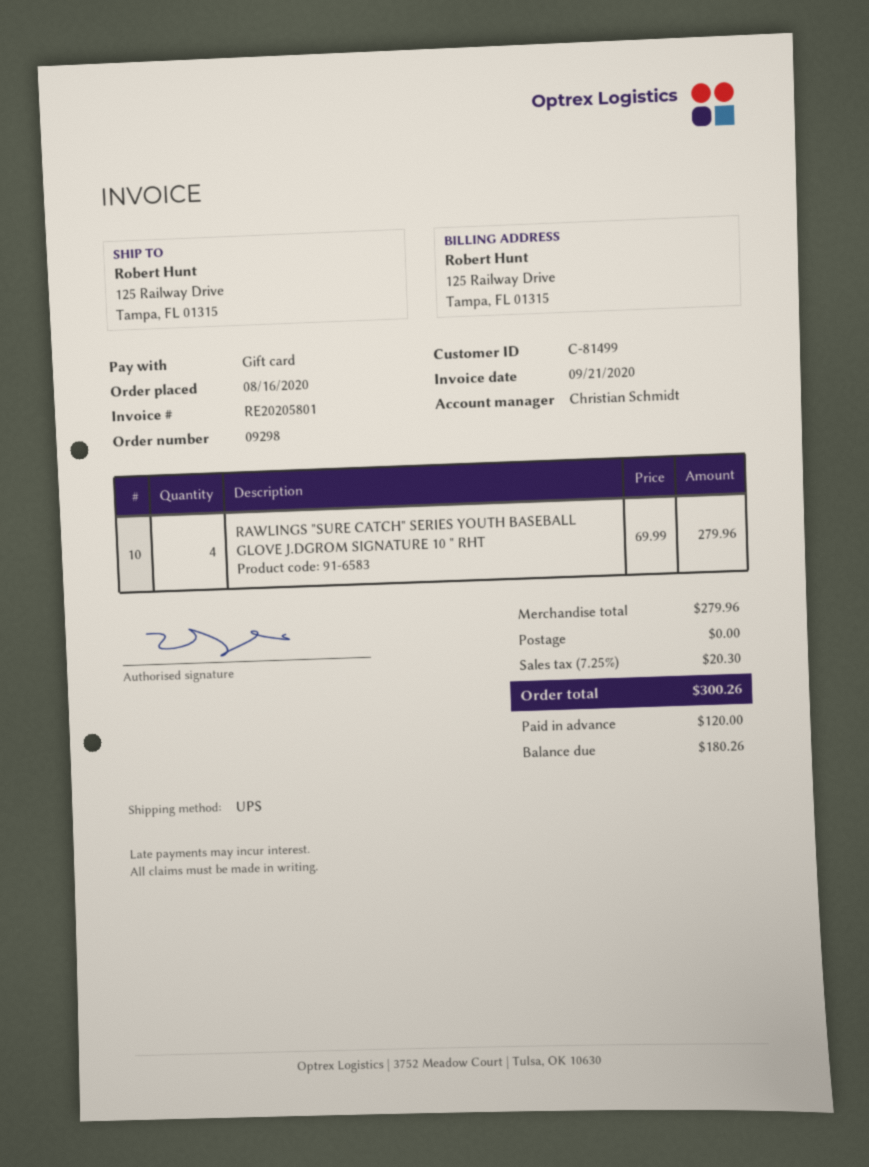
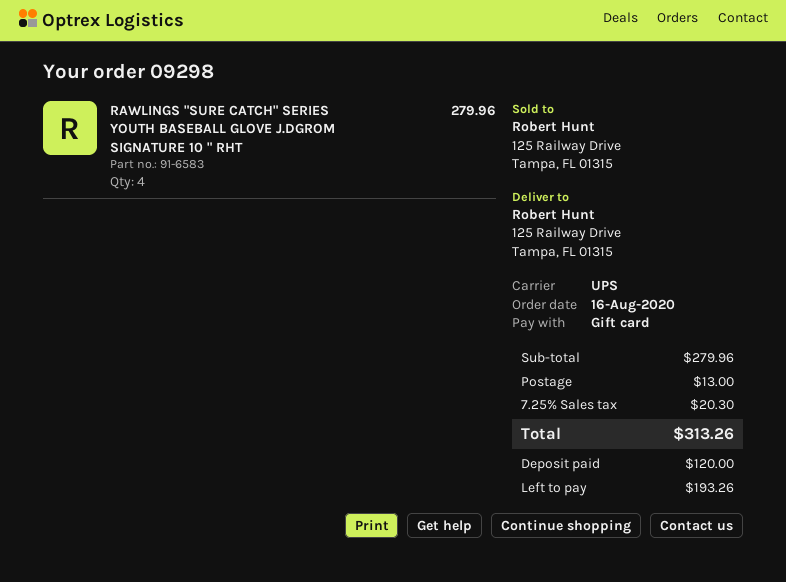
shipping: 0.00 -> 13.00
total: 300.26 -> 313.26
balance: 180.26 -> 193.26

